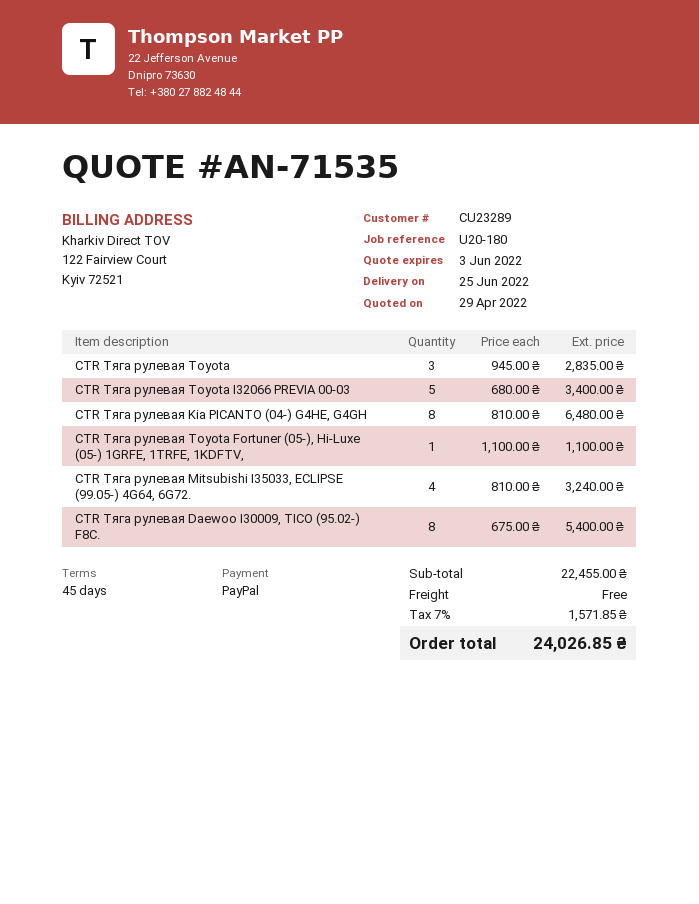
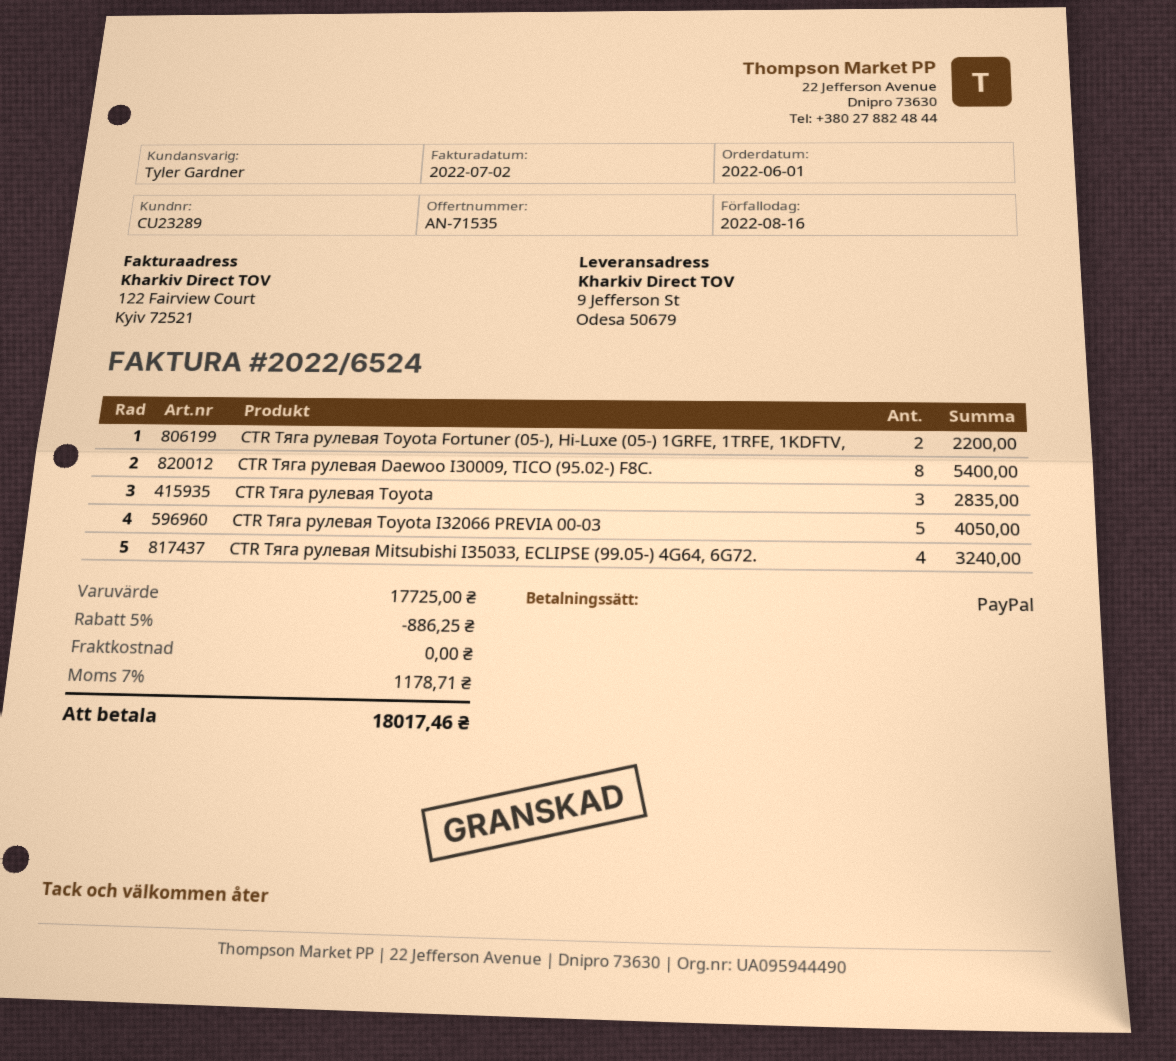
CTR Тяга рулевая Toyota I32066 PREVIA 00-03: 5 for 3400.00 -> 5 for 4050.00
CTR Тяга рулевая Kia PICANTO (04-) G4HE, G4GH: 8 for 6480.00 -> none
CTR Тяга рулевая Toyota Fortuner (05-), Hi-Luxe (05-) 1GRFE, 1TRFE, 1KDFTV,: 1 for 1100.00 -> 2 for 2200.00
subtotal: 22455.00 -> 17725.00
discount: none -> 5% = 886.25
tax: 7% = 1571.85 -> 7% = 1178.71
total: 24026.85 -> 18017.46

